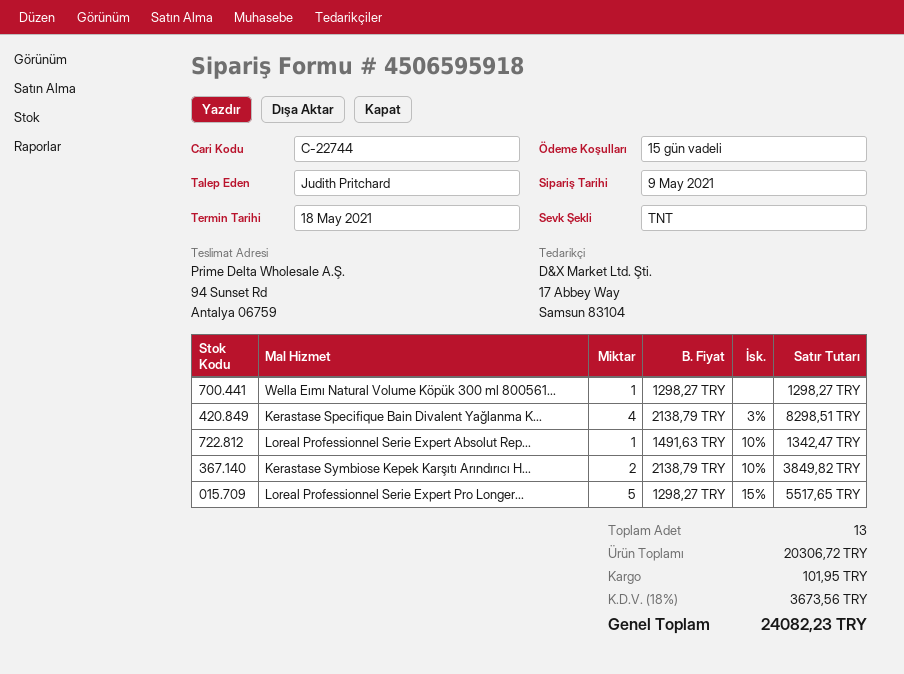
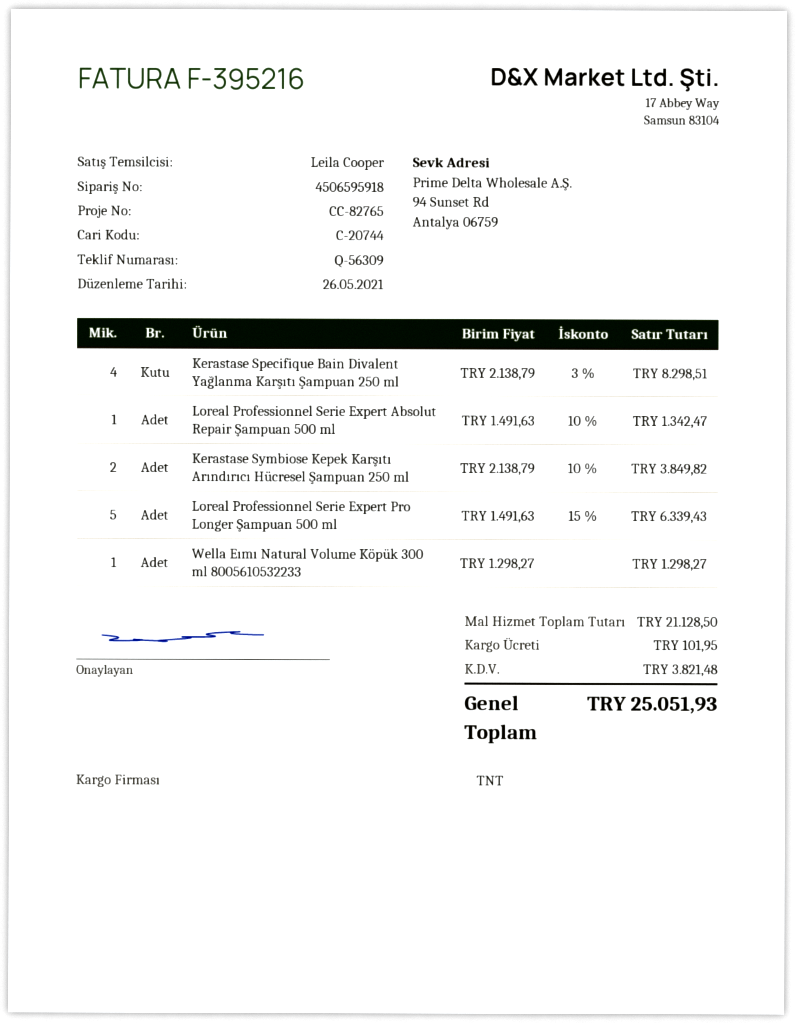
customer number: C-22744 -> C-20744
Loreal Professionnel Serie Expert Pro Longer...: 5 x 1298.27 - 15% = 5517.65 -> 5 x 1491.63 - 15% = 6339.43
subtotal: 20306.72 -> 21128.50
tax: 3673.56 -> 3821.48
total: 24082.23 -> 25051.93

